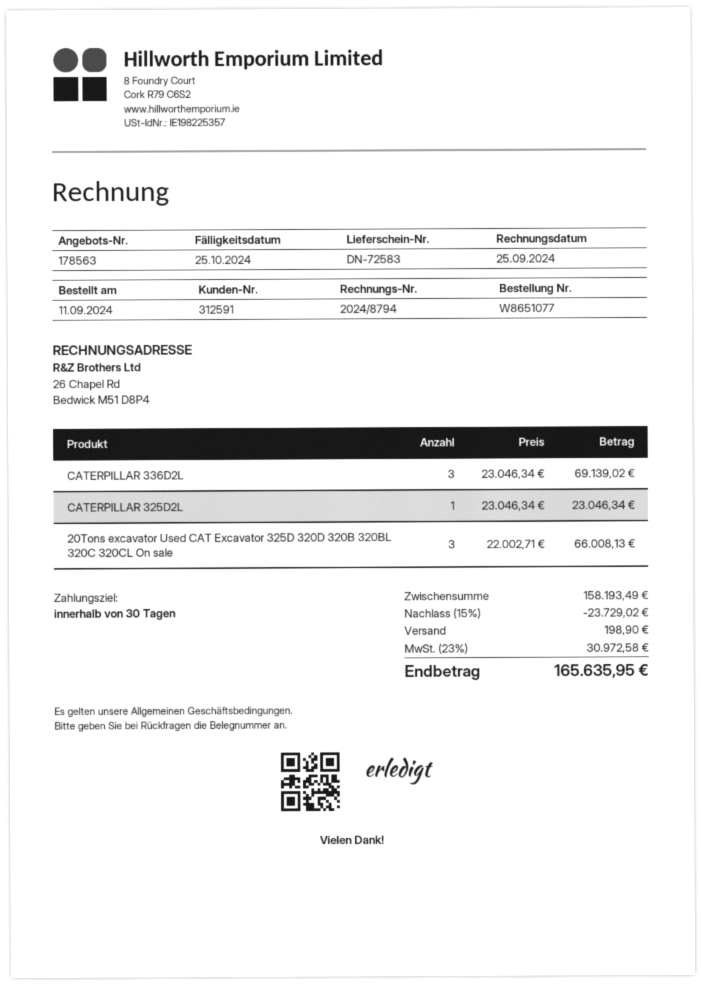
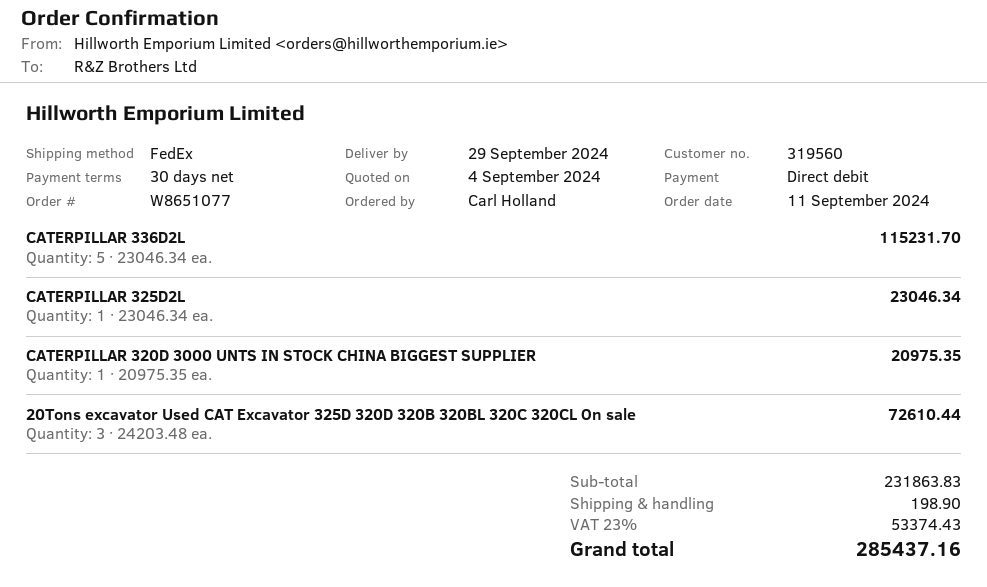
customer number: 312591 -> 319560
CATERPILLAR 336D2L: 3 x 23046.34 = 69139.02 -> 5 x 23046.34 = 115231.70
20Tons excavator Used CAT Excavator 325D 320D 320B 320BL 320C 320CL On sale: 3 x 22002.71 = 66008.13 -> 3 x 24203.48 = 72610.44
CATERPILLAR 320D 3000 UNTS IN STOCK CHINA BIGGEST SUPPLIER: none -> 1 x 20975.35 = 20975.35
subtotal: 158193.49 -> 231863.83
discount: 15% = 23729.02 -> none
tax: 23% = 30972.58 -> 23% = 53374.43
total: 165635.95 -> 285437.16

